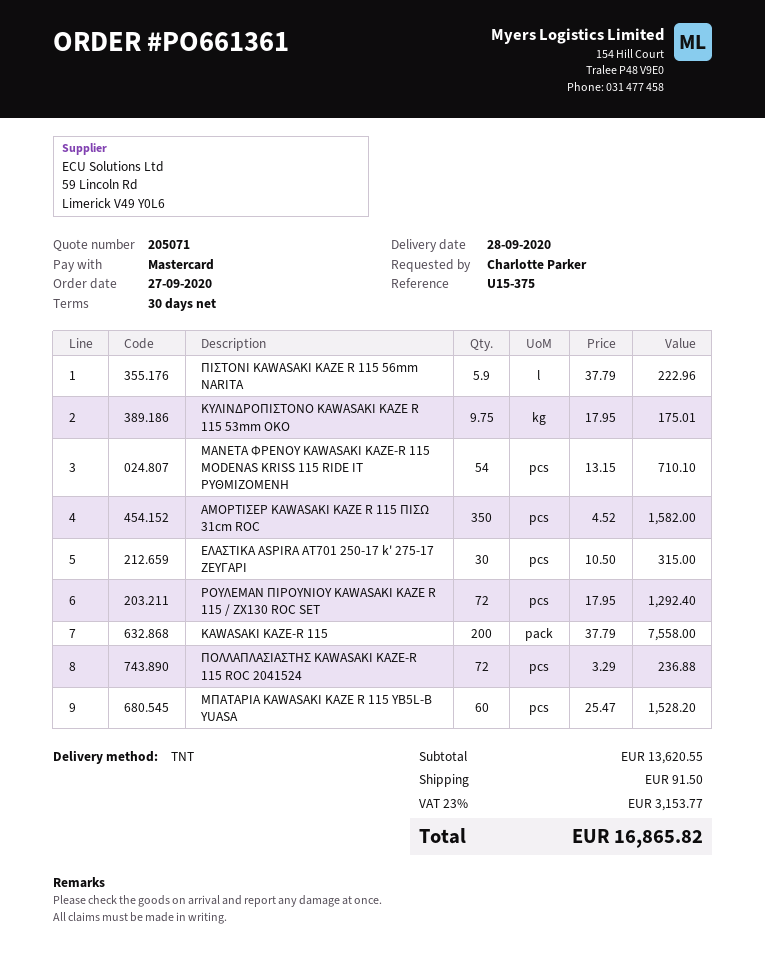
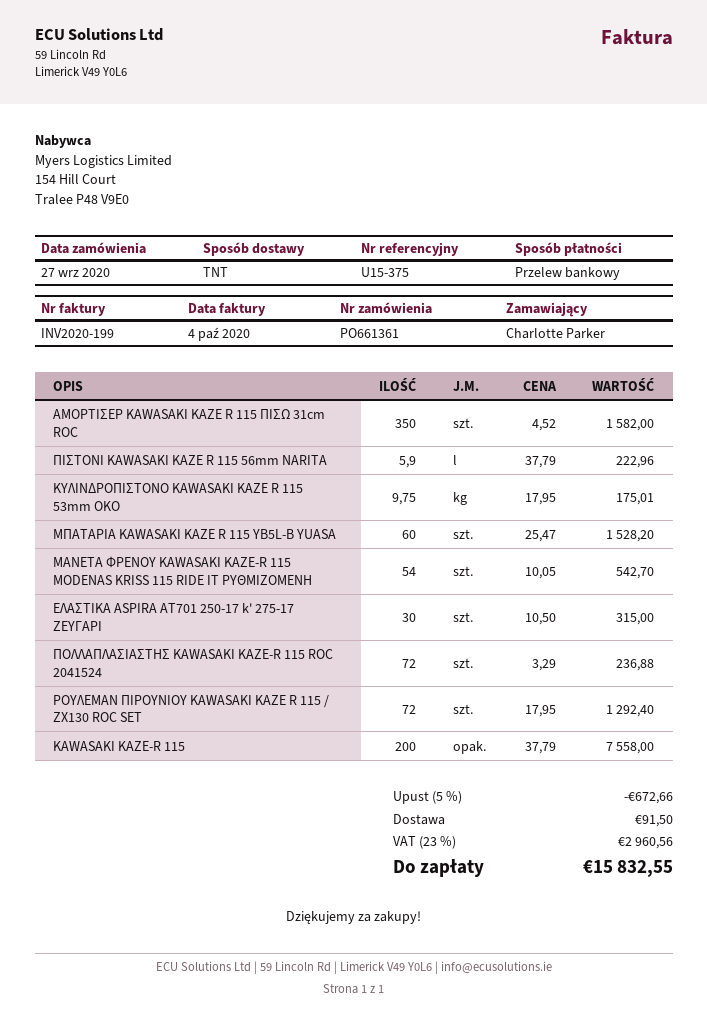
payment method: Mastercard -> bank transfer
ΜΑΝΕΤΑ ΦΡΕΝΟΥ KAWASAKI KAZE-R 115 MODENAS KRISS 115 RIDE IT ΡΥΘΜΙΖΟΜΕΝΗ: 54 x 13.15 = 710.10 -> 54 x 10.05 = 542.70
discount: none -> 5% = 672.66
tax: 23% = 3153.77 -> 23% = 2960.56
total: 16865.82 -> 15832.55

